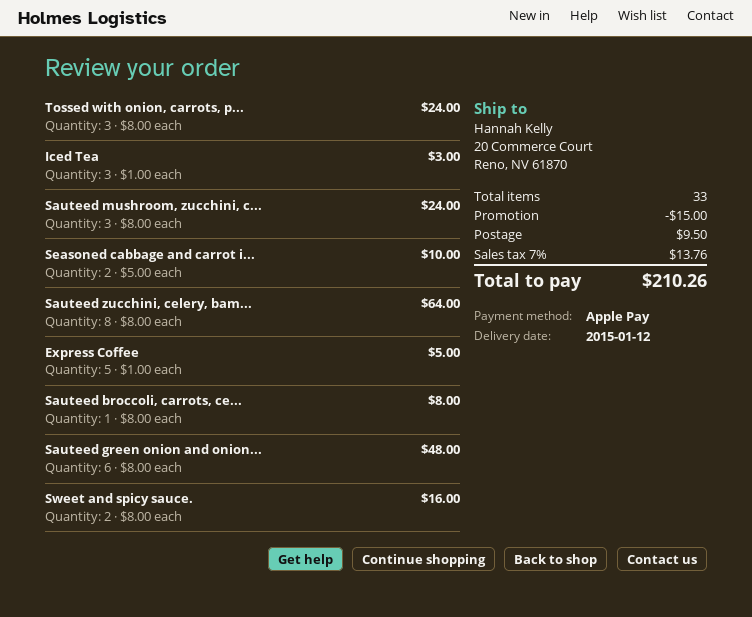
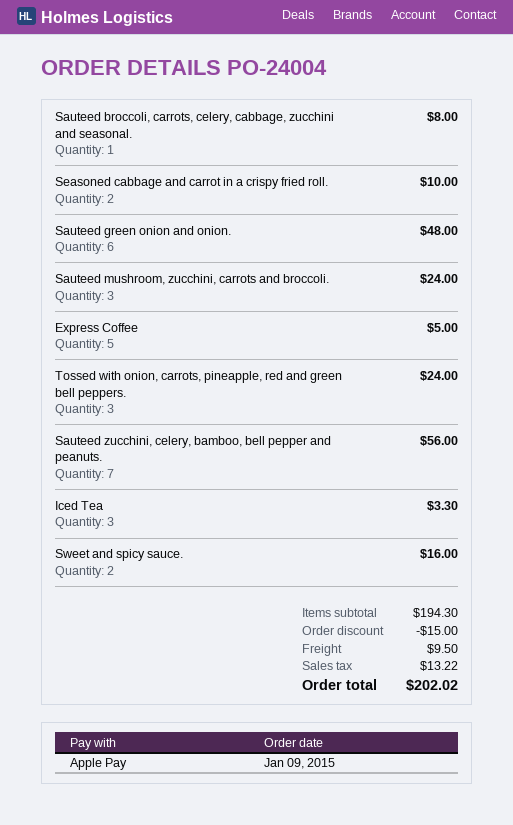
Iced Tea: 3 for 3.00 -> 3 for 3.30
Sauteed zucchini, celery, bam...: 8 for 64.00 -> 7 for 56.00
tax: 13.76 -> 13.22
total: 210.26 -> 202.02

